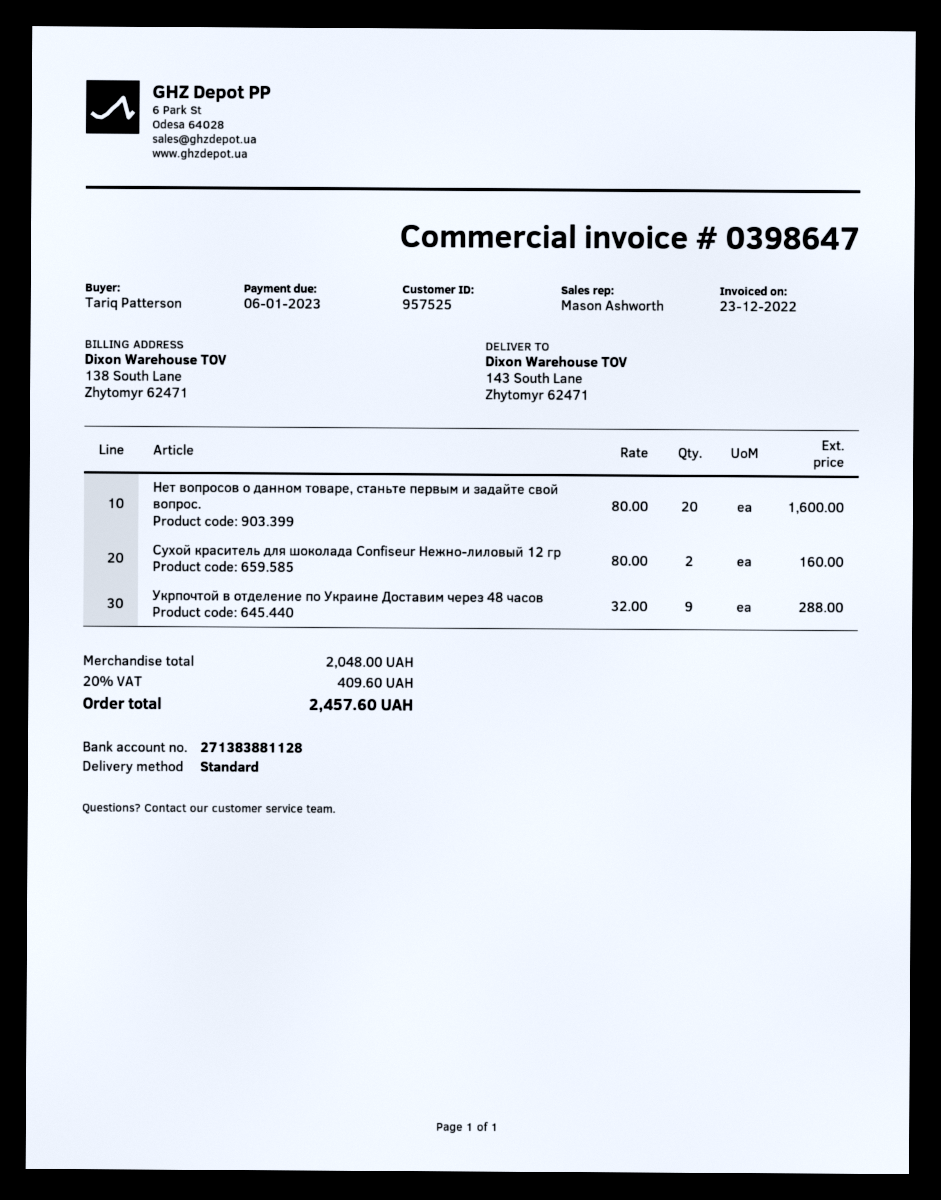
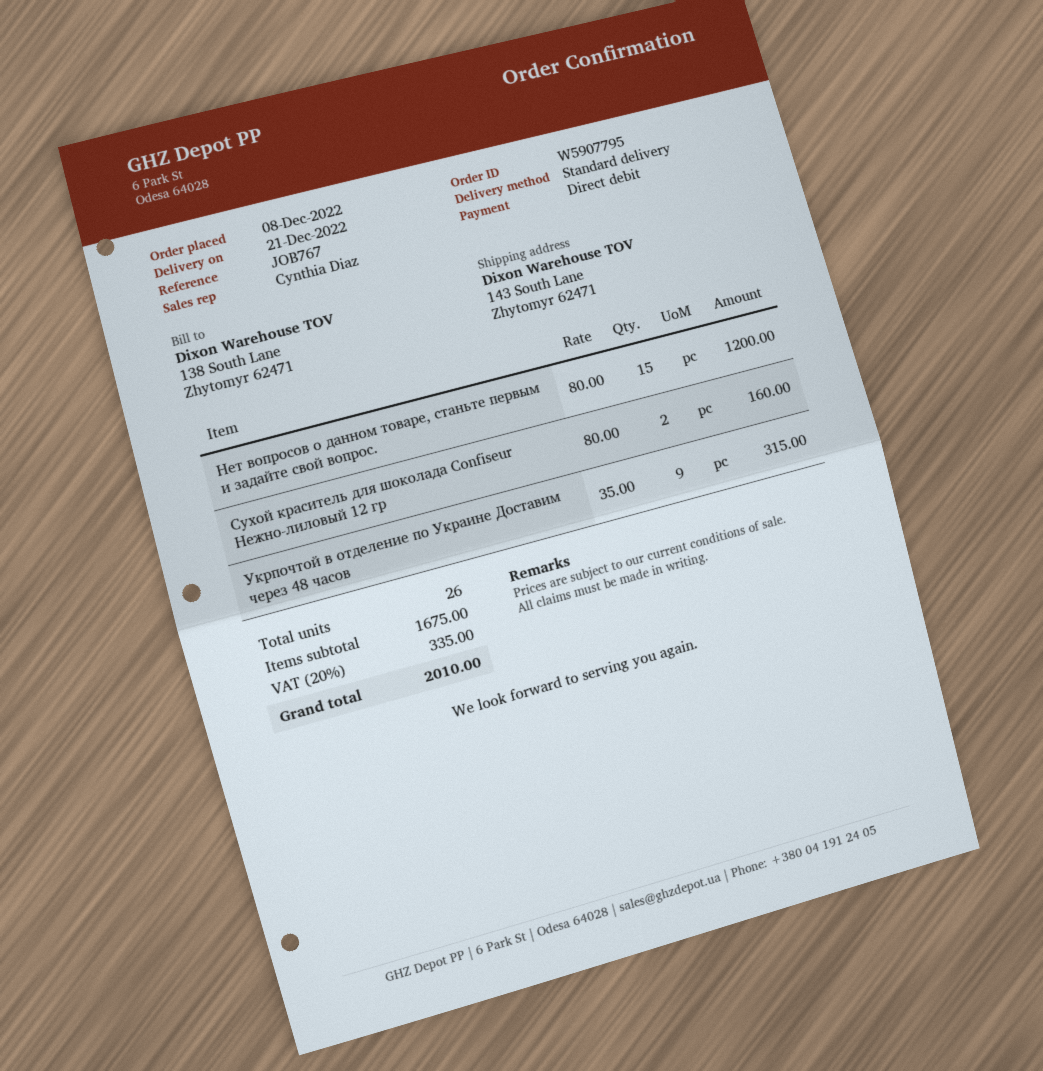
sales rep: Mason Ashworth -> Cynthia Diaz
Нет вопросов о данном товаре, станьте первым и задайте свой вопрос.: 20 x 80.00 = 1600.00 -> 15 x 80.00 = 1200.00
Укрпочтой в отделение по Украине Доставим через 48 часов: 9 x 32.00 = 288.00 -> 9 x 35.00 = 315.00
subtotal: 2048.00 -> 1675.00
tax: 20% = 409.60 -> 20% = 335.00
total: 2457.60 -> 2010.00

